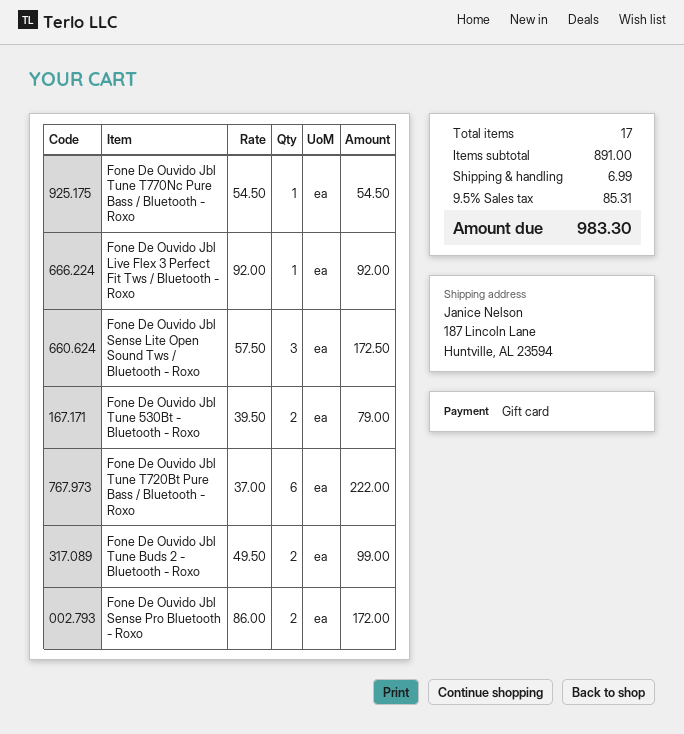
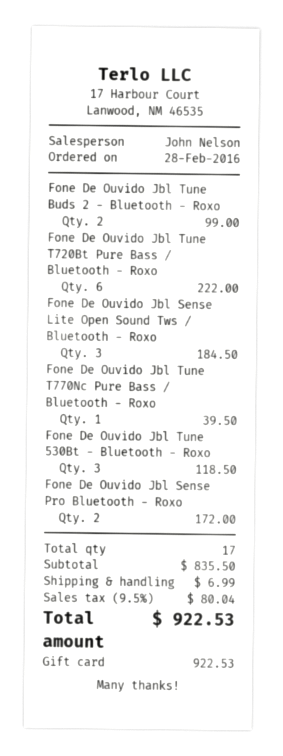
Fone De Ouvido Jbl Tune T770Nc Pure Bass / Bluetooth - Roxo: 1 for 54.50 -> 1 for 39.50
Fone De Ouvido Jbl Live Flex 3 Perfect Fit Tws / Bluetooth - Roxo: 1 for 92.00 -> none
Fone De Ouvido Jbl Sense Lite Open Sound Tws / Bluetooth - Roxo: 3 for 172.50 -> 3 for 184.50
Fone De Ouvido Jbl Tune 530Bt - Bluetooth - Roxo: 2 for 79.00 -> 3 for 118.50
subtotal: 891.00 -> 835.50
tax: 9.5% = 85.31 -> 9.5% = 80.04
total: 983.30 -> 922.53

